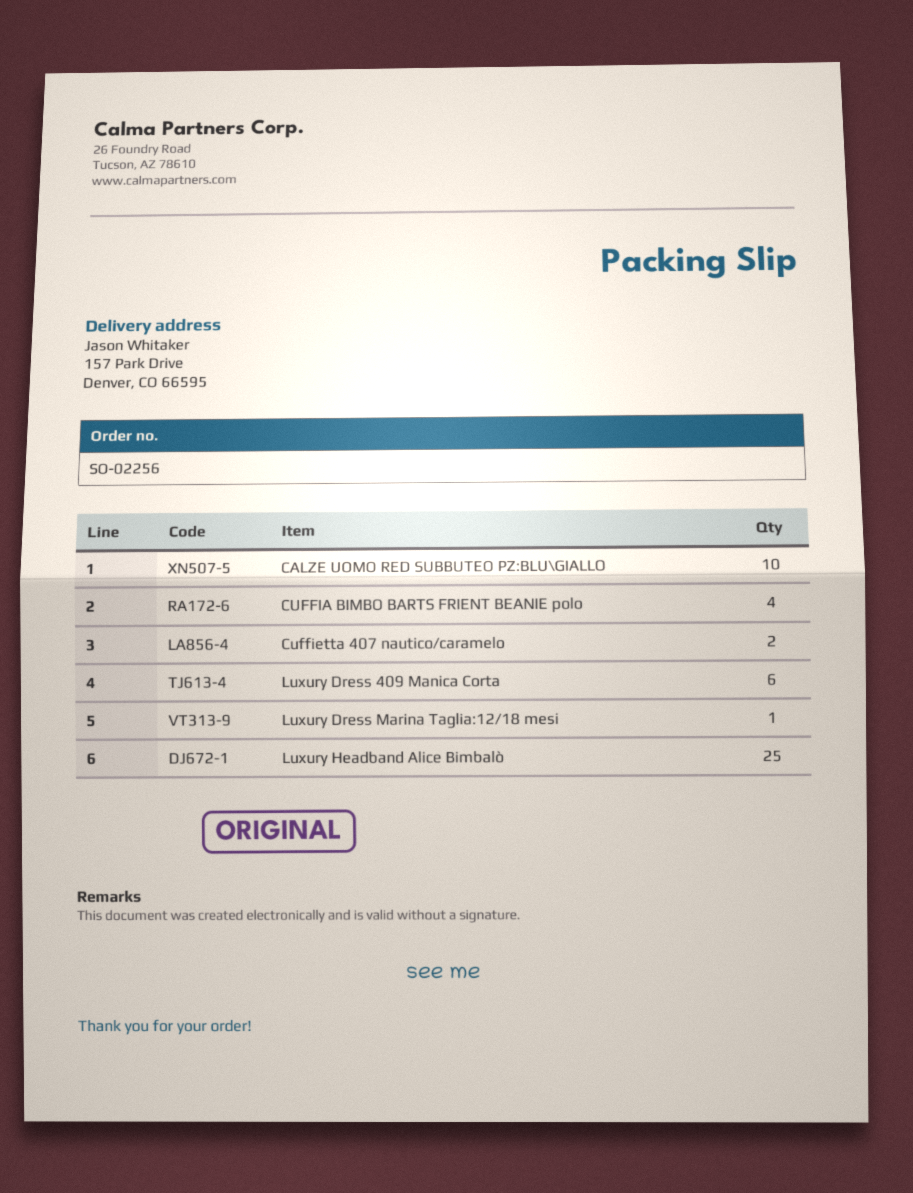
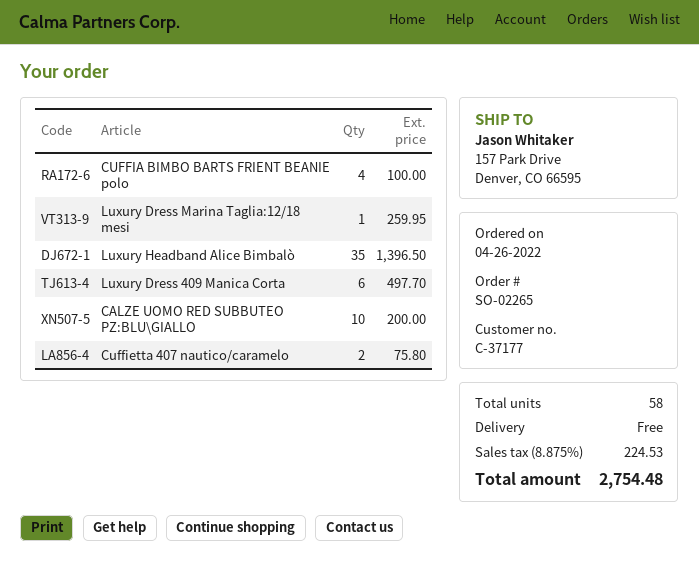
order number: SO-02256 -> SO-02265
Luxury Headband Alice Bimbalò: 25 -> 35

